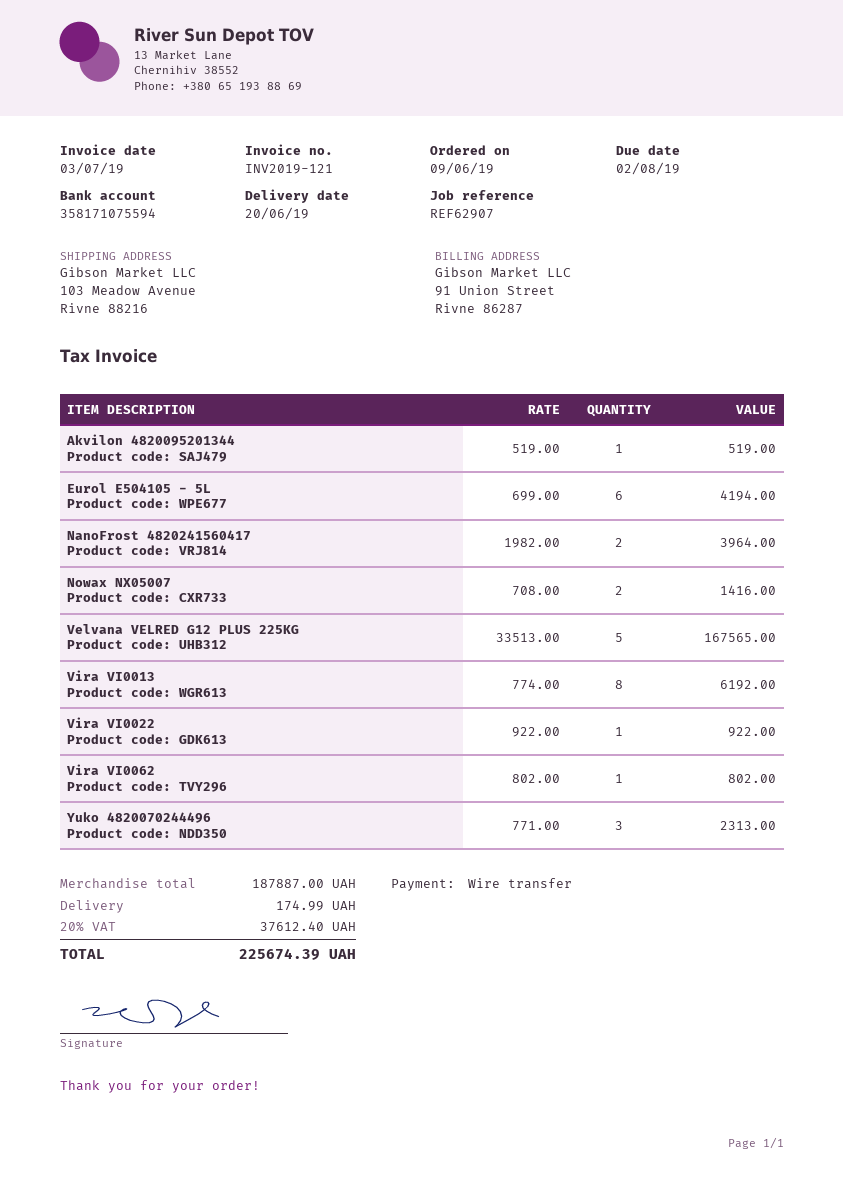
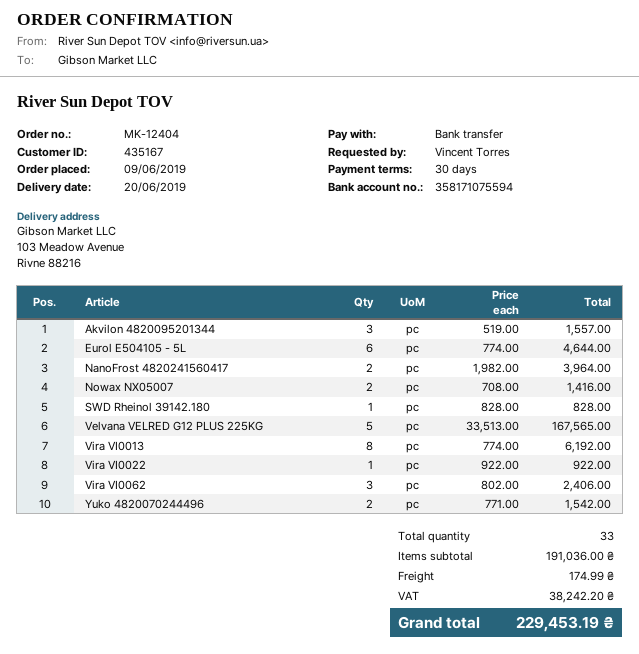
Akvilon 4820095201344: 1 x 519.00 = 519.00 -> 3 x 519.00 = 1557.00
Eurol E504105 - 5L: 6 x 699.00 = 4194.00 -> 6 x 774.00 = 4644.00
Vira VI0062: 1 x 802.00 = 802.00 -> 3 x 802.00 = 2406.00
Yuko 4820070244496: 3 x 771.00 = 2313.00 -> 2 x 771.00 = 1542.00
SWD Rheinol 39142.180: none -> 1 x 828.00 = 828.00
subtotal: 187887.00 -> 191036.00
tax: 37612.40 -> 38242.20
total: 225674.39 -> 229453.19

